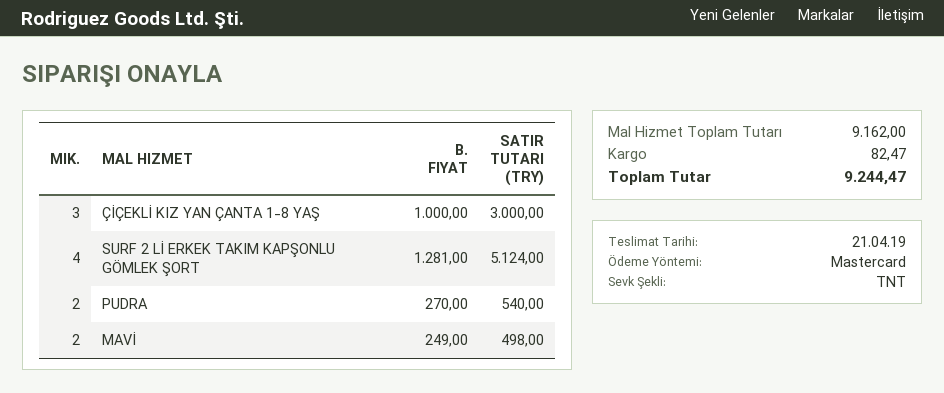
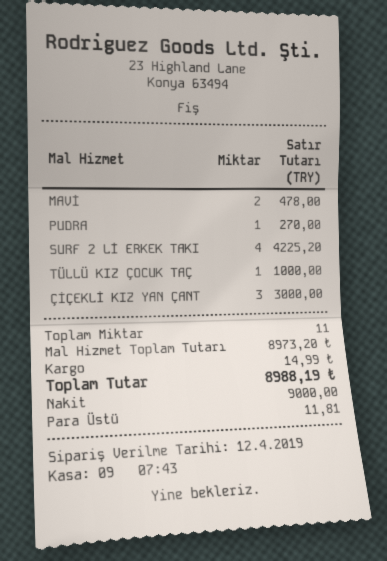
payment method: Mastercard -> cash
SURF 2 Lİ ERKEK TAKIM KAPŞONLU GÖMLEK ŞORT: 4 for 5124.00 -> 4 for 4225.20
PUDRA: 2 for 540.00 -> 1 for 270.00
MAVİ: 2 for 498.00 -> 2 for 478.00
TÜLLÜ KIZ ÇOCUK TAÇ: none -> 1 for 1000.00
subtotal: 9162.00 -> 8973.20
shipping: 82.47 -> 14.99
total: 9244.47 -> 8988.19

